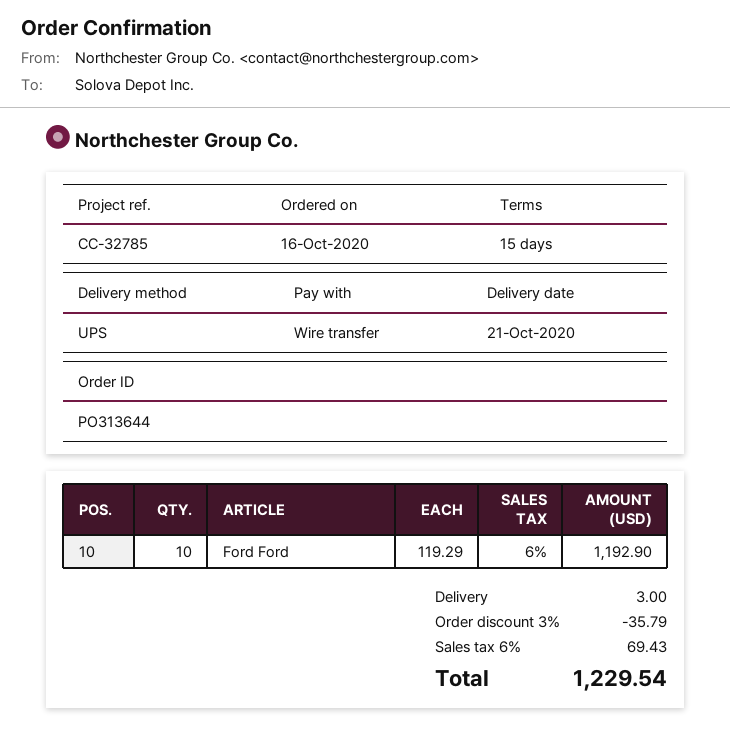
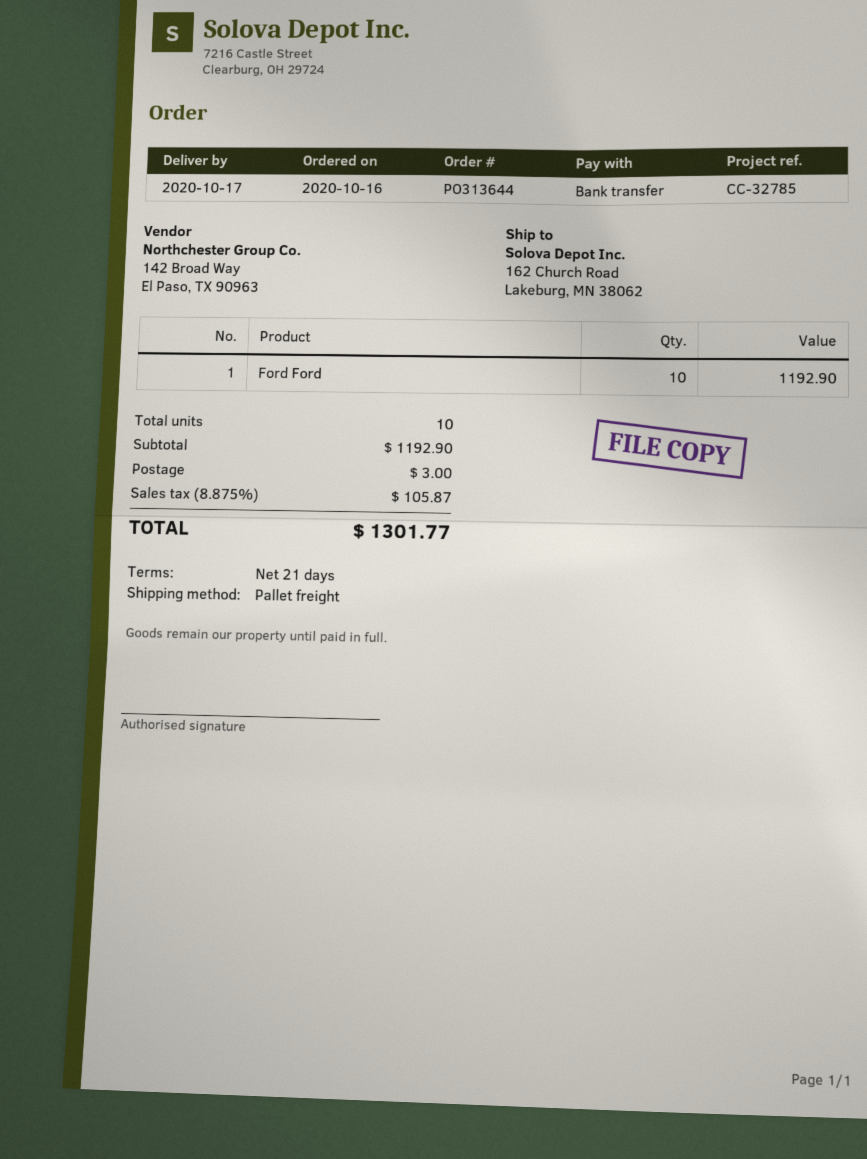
delivery date: 2020-10-21 -> 2020-10-17
payment terms: 15 days -> 21 days
shipping method: UPS -> pallet freight
discount: 3% = 35.79 -> none
tax: 6% = 69.43 -> 8.875% = 105.87
total: 1229.54 -> 1301.77

